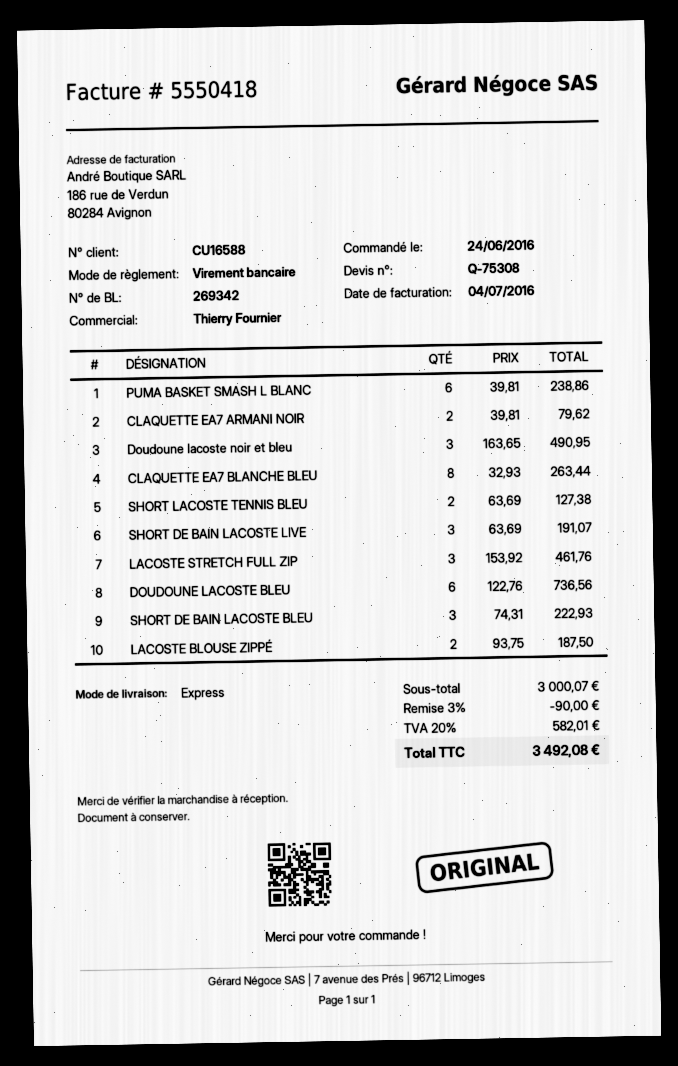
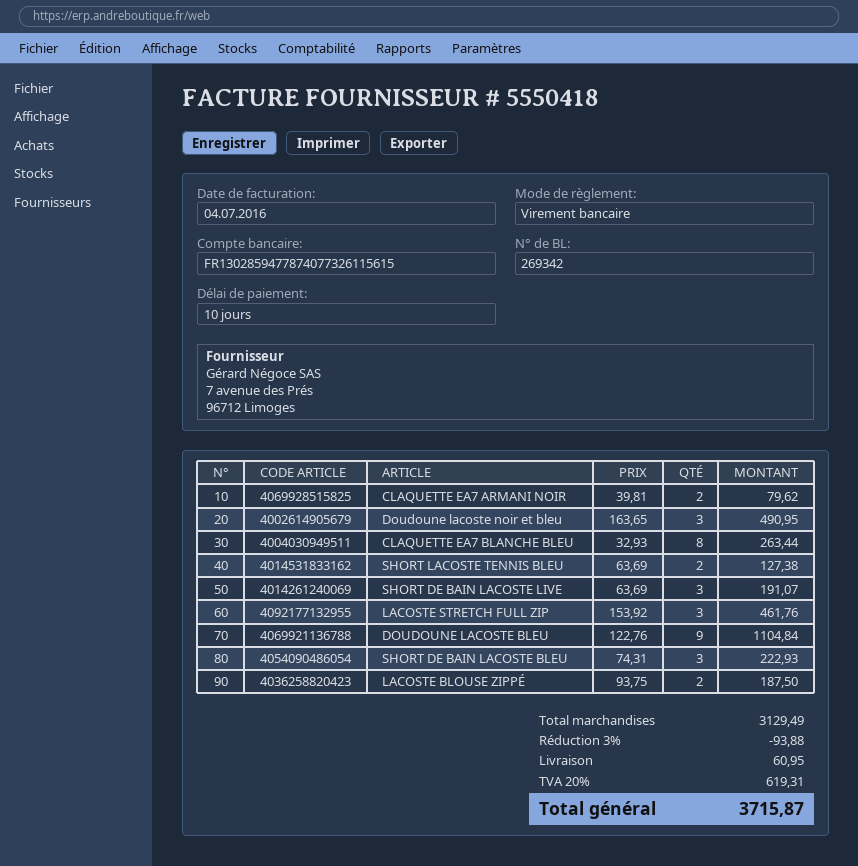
PUMA BASKET SMASH L BLANC: 6 x 39.81 = 238.86 -> none
DOUDOUNE LACOSTE BLEU: 6 x 122.76 = 736.56 -> 9 x 122.76 = 1104.84
subtotal: 3000.07 -> 3129.49
discount: 3% = 90.00 -> 3% = 93.88
shipping: none -> 60.95
tax: 20% = 582.01 -> 20% = 619.31
total: 3492.08 -> 3715.87

